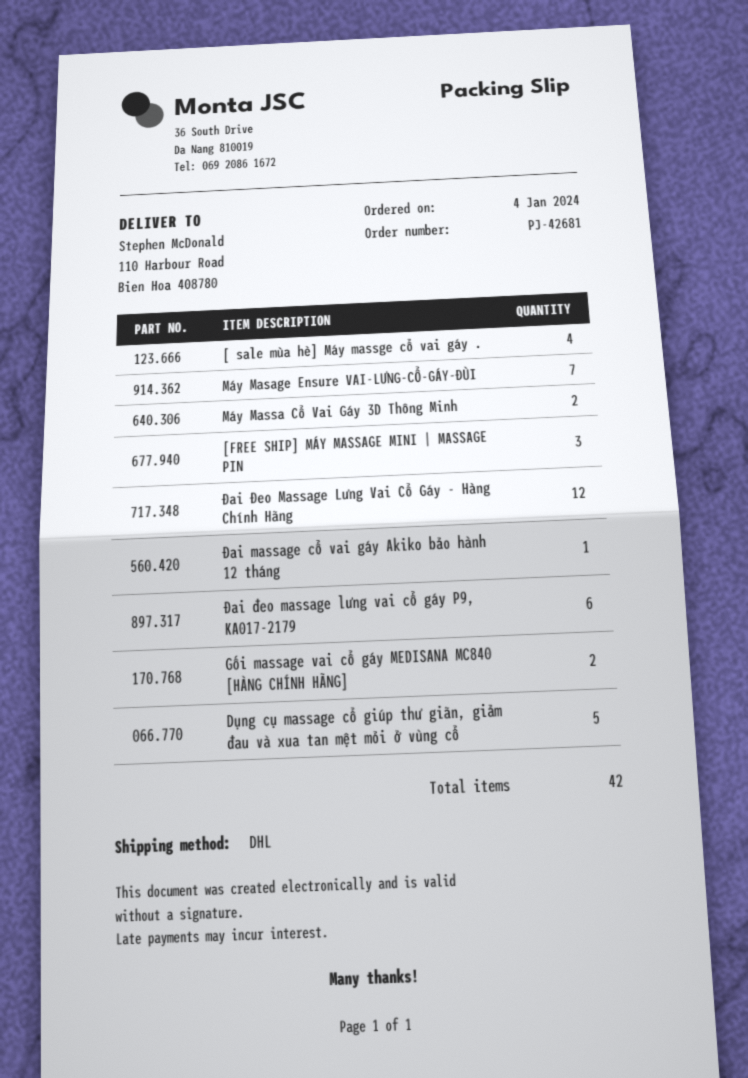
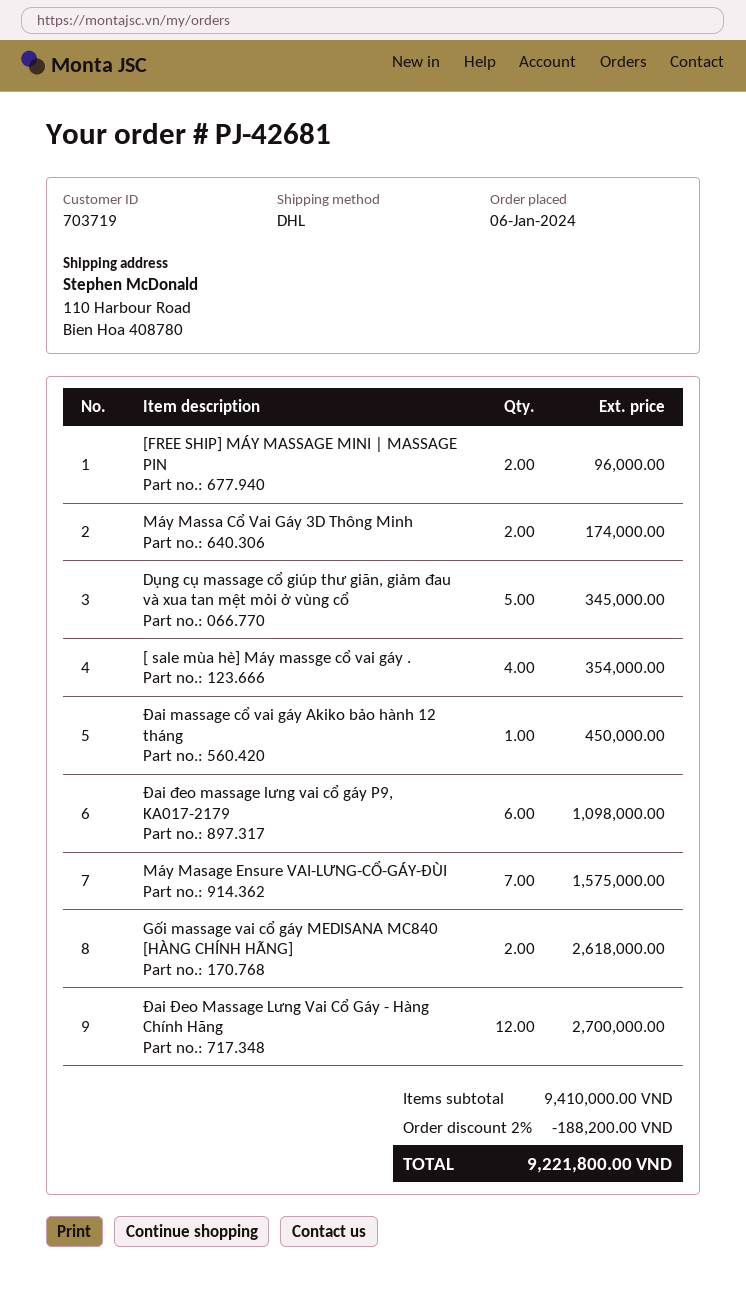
order date: 2024-01-04 -> 2024-01-06
[FREE SHIP] MÁY MASSAGE MINI | MASSAGE PIN: 3 -> 2

